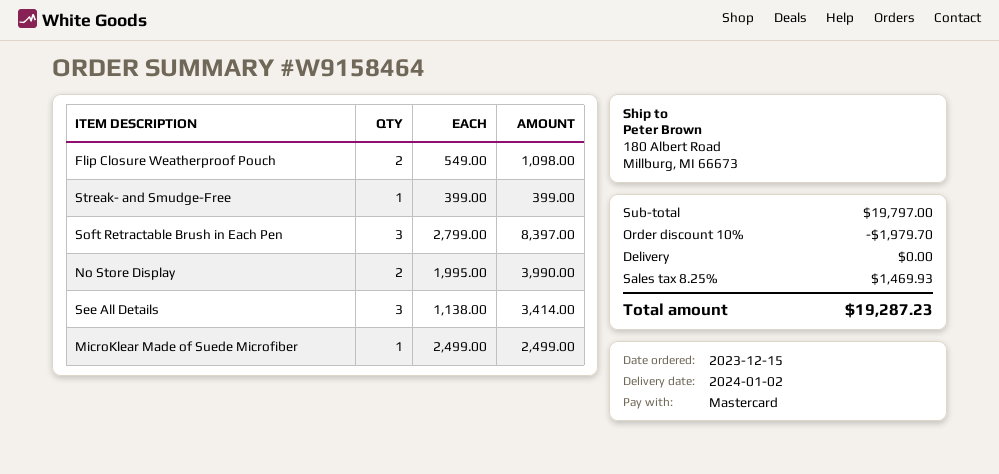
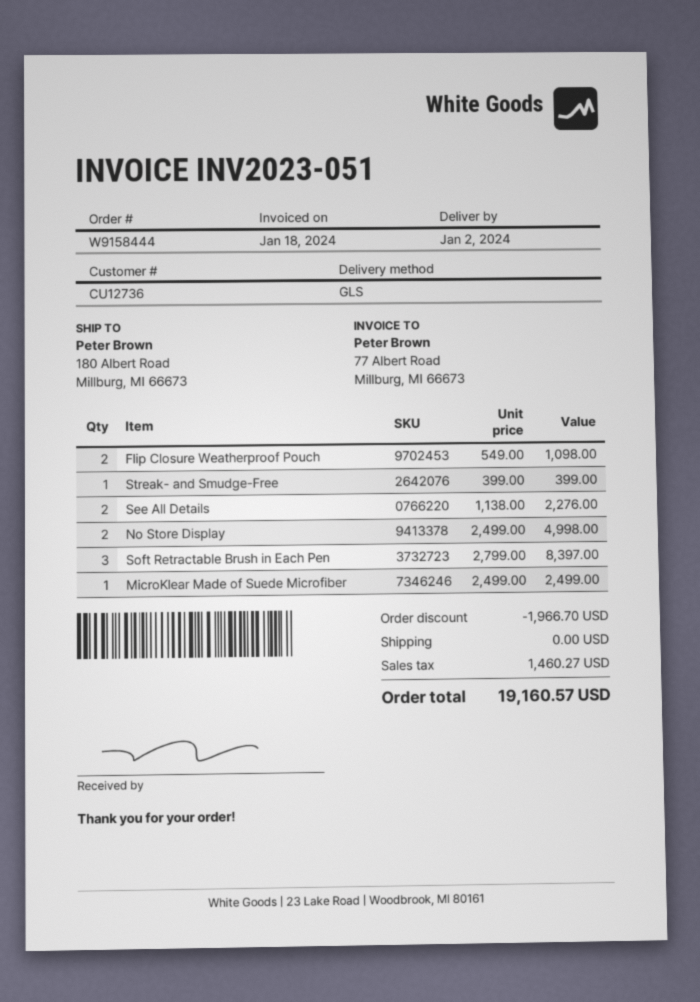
order number: W9158464 -> W9158444
No Store Display: 2 x 1995.00 = 3990.00 -> 2 x 2499.00 = 4998.00
See All Details: 3 x 1138.00 = 3414.00 -> 2 x 1138.00 = 2276.00
discount: 1979.70 -> 1966.70
tax: 1469.93 -> 1460.27
total: 19287.23 -> 19160.57

